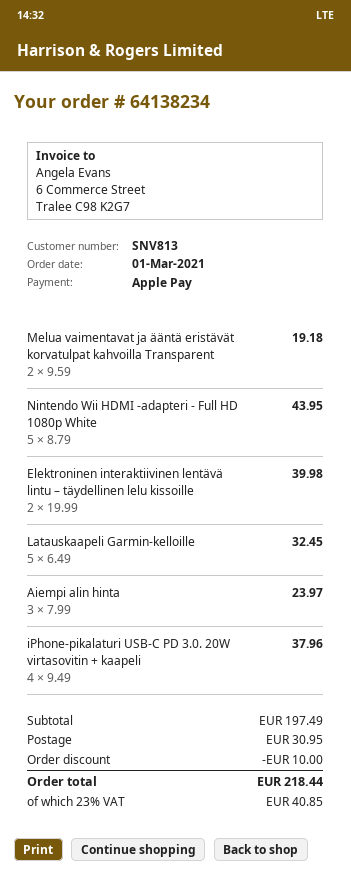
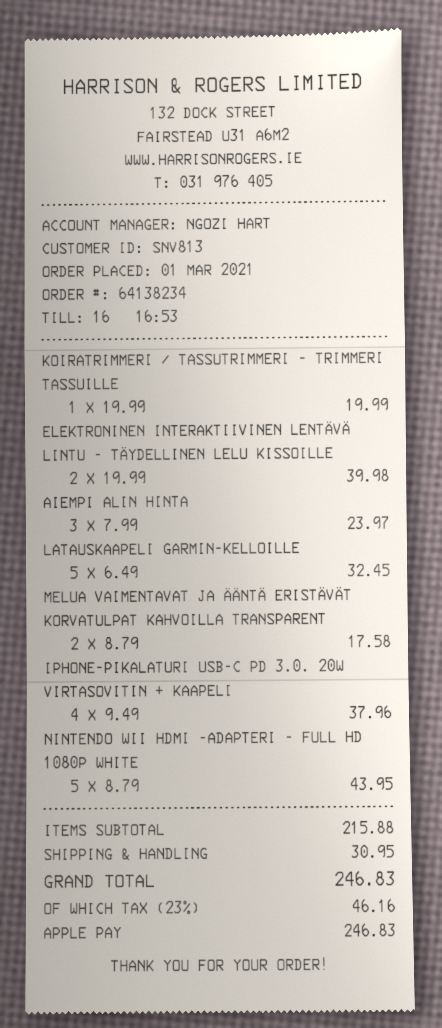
Melua vaimentavat ja ääntä eristävät korvatulpat kahvoilla Transparent: 2 x 9.59 = 19.18 -> 2 x 8.79 = 17.58
KOIRATRIMMERI / TASSUTRIMMERI - TRIMMERI TASSUILLE: none -> 1 x 19.99 = 19.99
subtotal: 197.49 -> 215.88
discount: 10.00 -> none
tax: 23% = 40.85 -> 23% = 46.16
total: 218.44 -> 246.83

